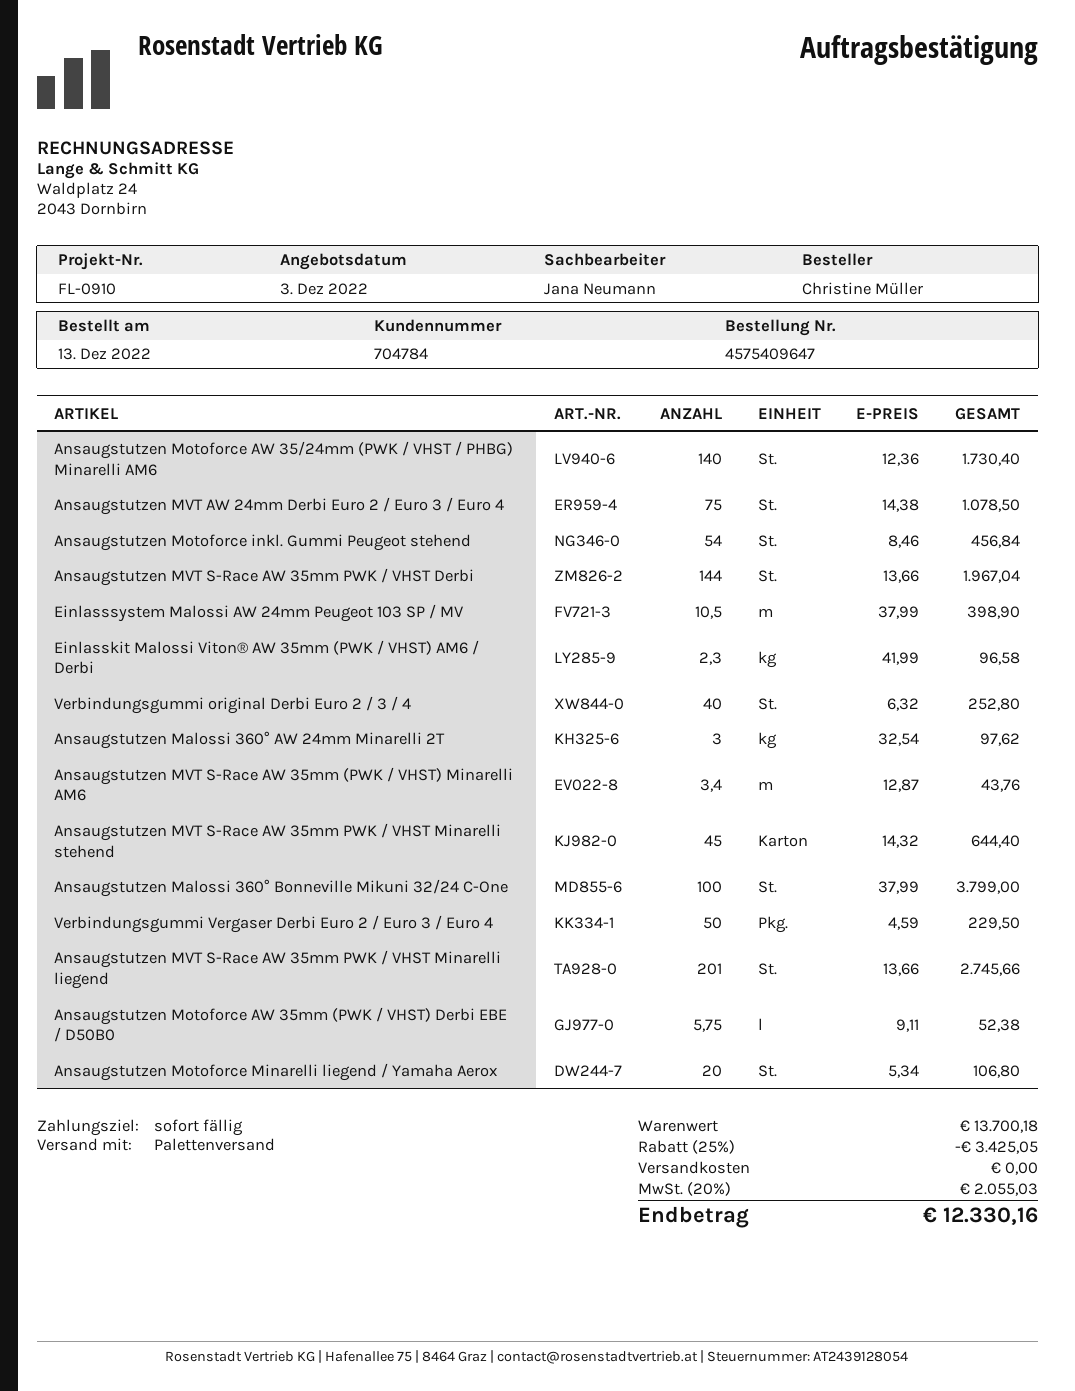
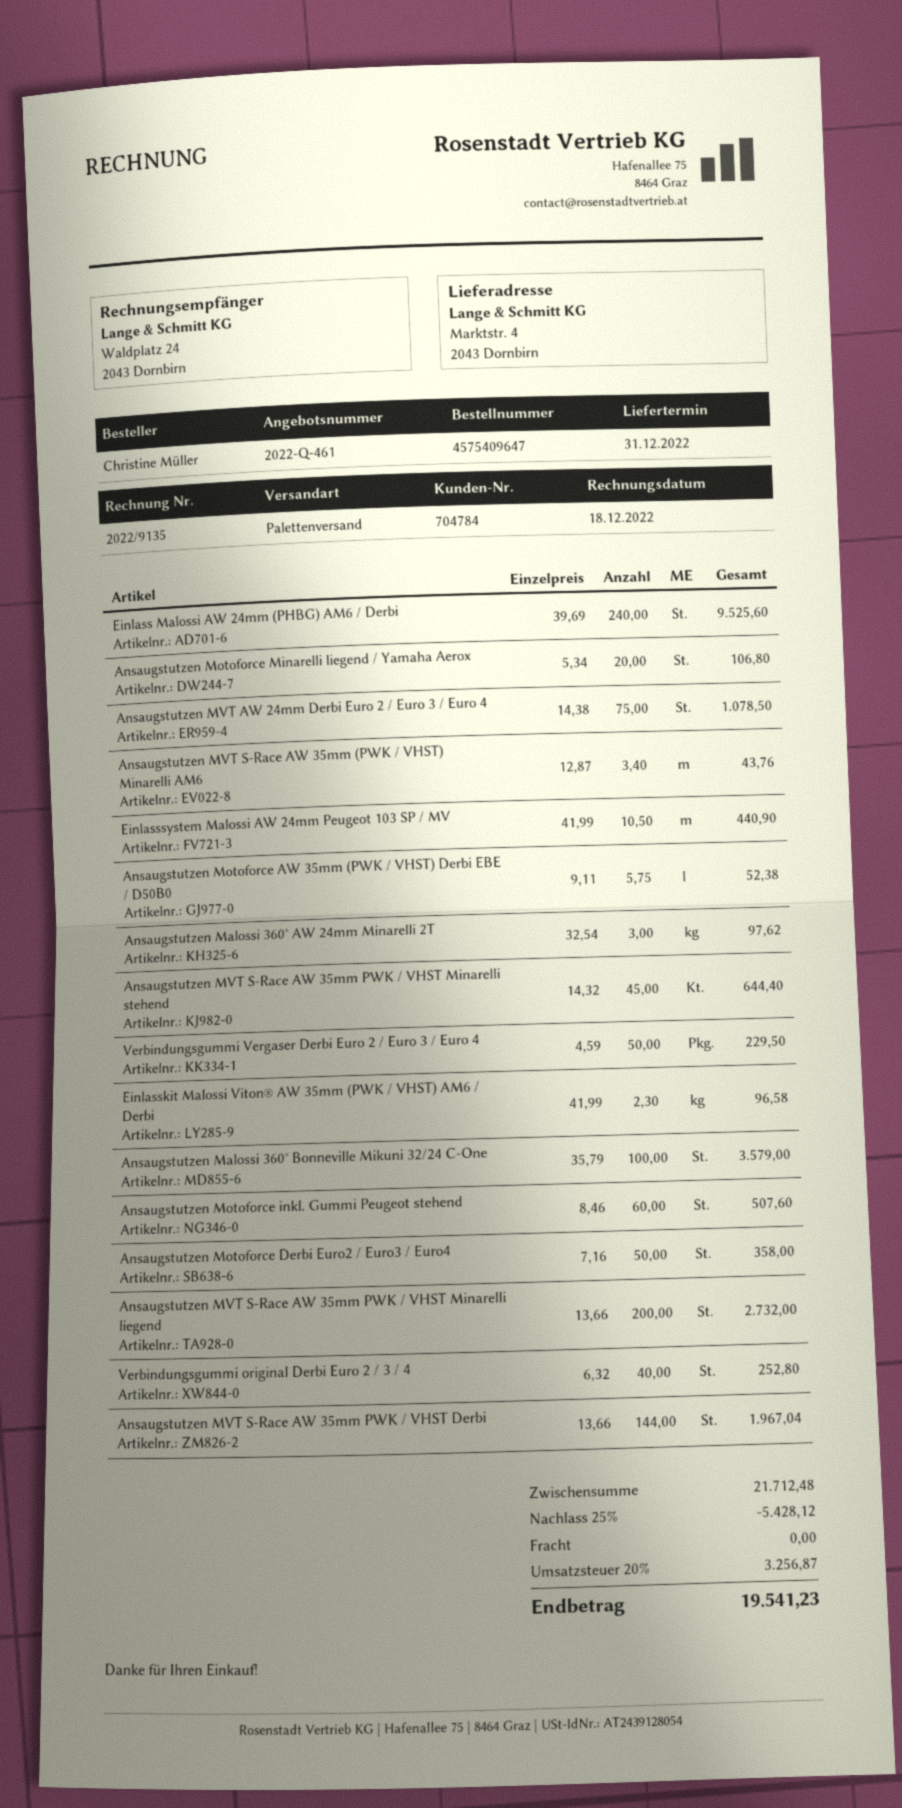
Ansaugstutzen Motoforce AW 35/24mm (PWK / VHST / PHBG) Minarelli AM6: 140 x 12.36 = 1730.40 -> none
Ansaugstutzen Motoforce inkl. Gummi Peugeot stehend: 54 x 8.46 = 456.84 -> 60 x 8.46 = 507.60
Einlasssystem Malossi AW 24mm Peugeot 103 SP / MV: 10.5 x 37.99 = 398.90 -> 10.5 x 41.99 = 440.90
Ansaugstutzen Malossi 360° Bonneville Mikuni 32/24 C-One: 100 x 37.99 = 3799.00 -> 100 x 35.79 = 3579.00
Ansaugstutzen MVT S-Race AW 35mm PWK / VHST Minarelli liegend: 201 x 13.66 = 2745.66 -> 200 x 13.66 = 2732.00
Einlass Malossi AW 24mm (PHBG) AM6 / Derbi: none -> 240 x 39.69 = 9525.60
Ansaugstutzen Motoforce Derbi Euro2 / Euro3 / Euro4: none -> 50 x 7.16 = 358.00
subtotal: 13700.18 -> 21712.48
discount: 25% = 3425.05 -> 25% = 5428.12
tax: 20% = 2055.03 -> 20% = 3256.87
total: 12330.16 -> 19541.23

